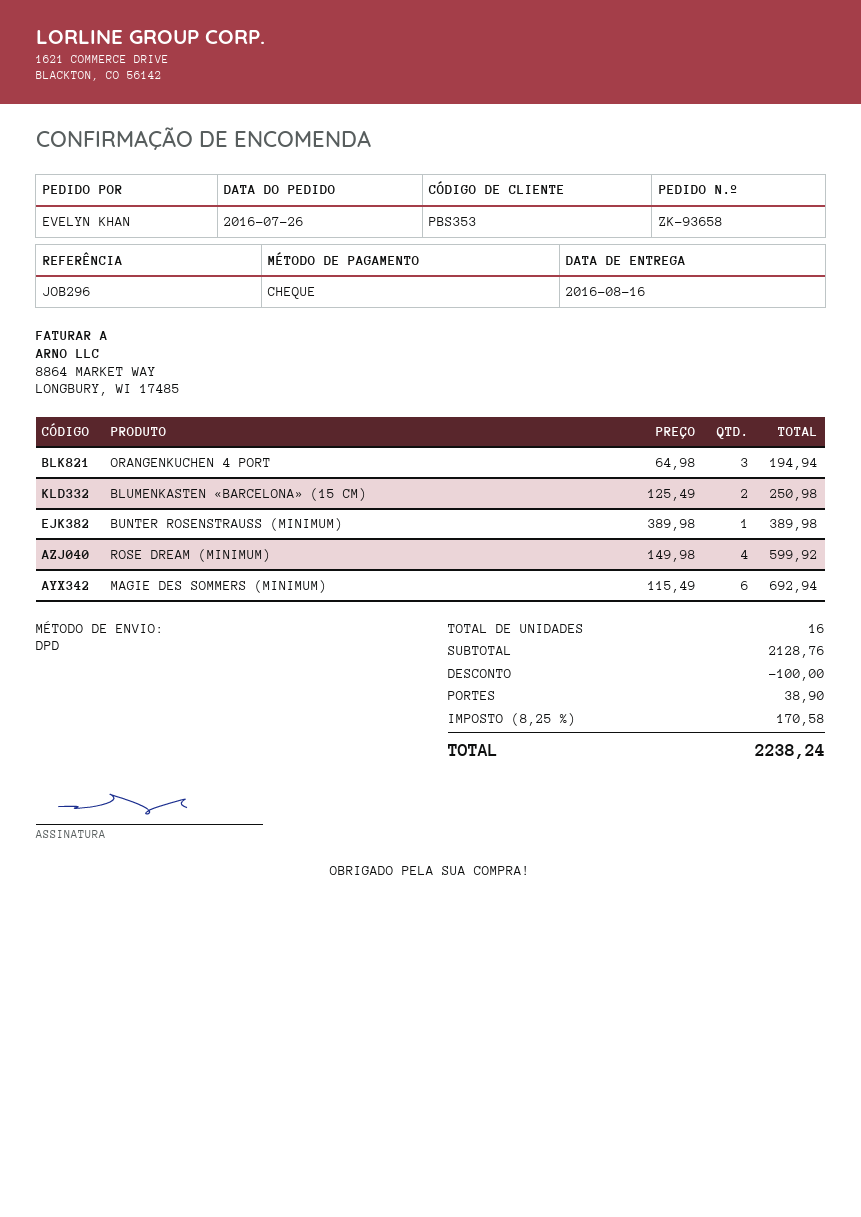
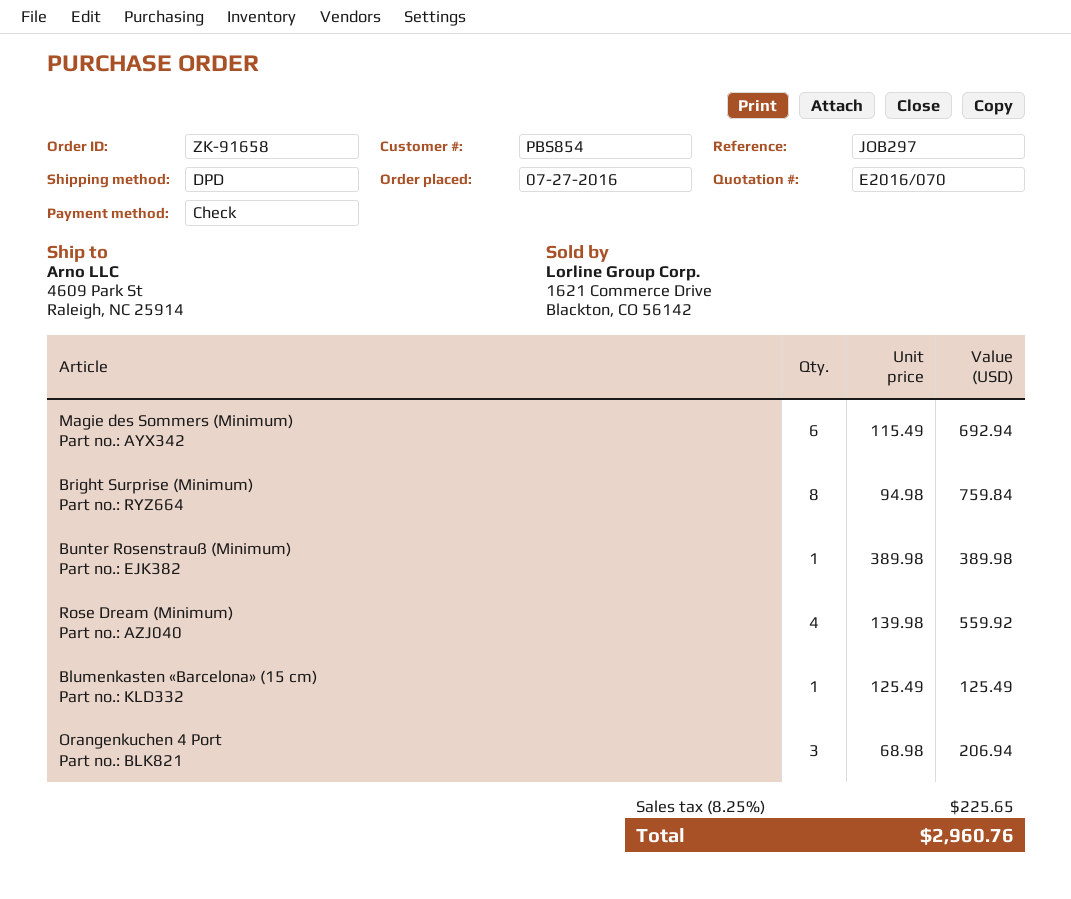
order number: ZK-93658 -> ZK-91658
order date: 2016-07-26 -> 2016-07-27
customer number: PBS353 -> PBS854
reference: JOB296 -> JOB297
ORANGENKUCHEN 4 PORT: 3 x 64.98 = 194.94 -> 3 x 68.98 = 206.94
BLUMENKASTEN «BARCELONA» (15 CM): 2 x 125.49 = 250.98 -> 1 x 125.49 = 125.49
ROSE DREAM (MINIMUM): 4 x 149.98 = 599.92 -> 4 x 139.98 = 559.92
Bright Surprise (Minimum): none -> 8 x 94.98 = 759.84
discount: 100.00 -> none
shipping: 38.90 -> none
tax: 8.25% = 170.58 -> 8.25% = 225.65
total: 2238.24 -> 2960.76

